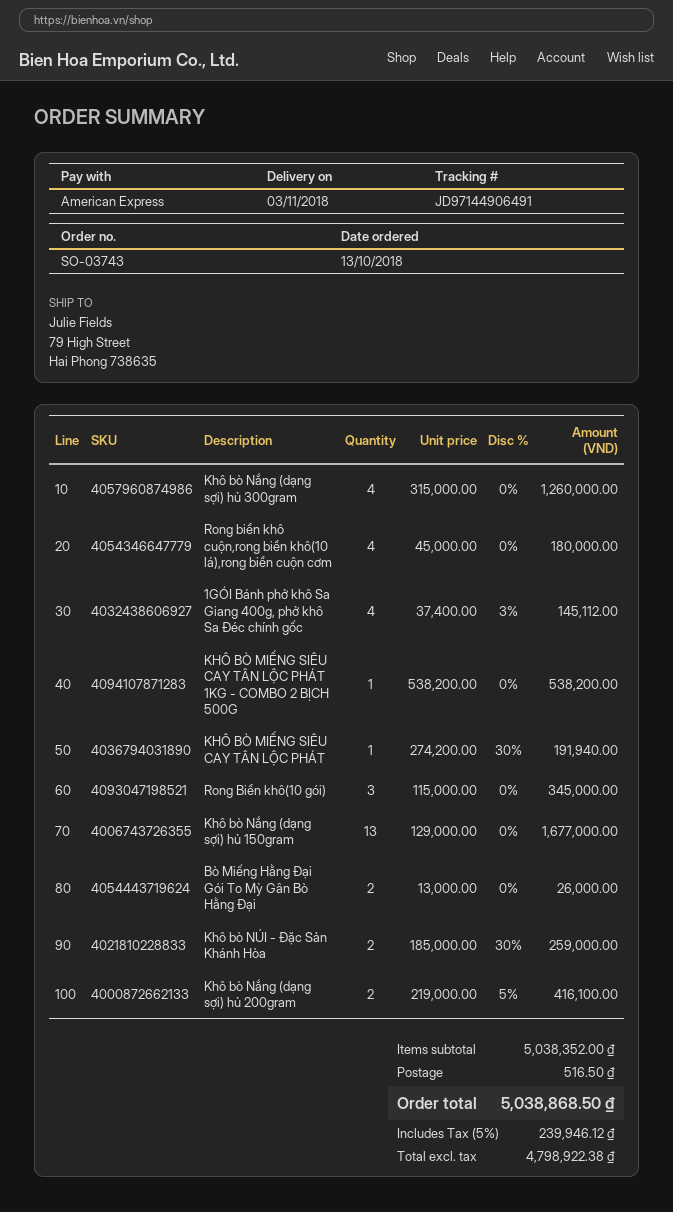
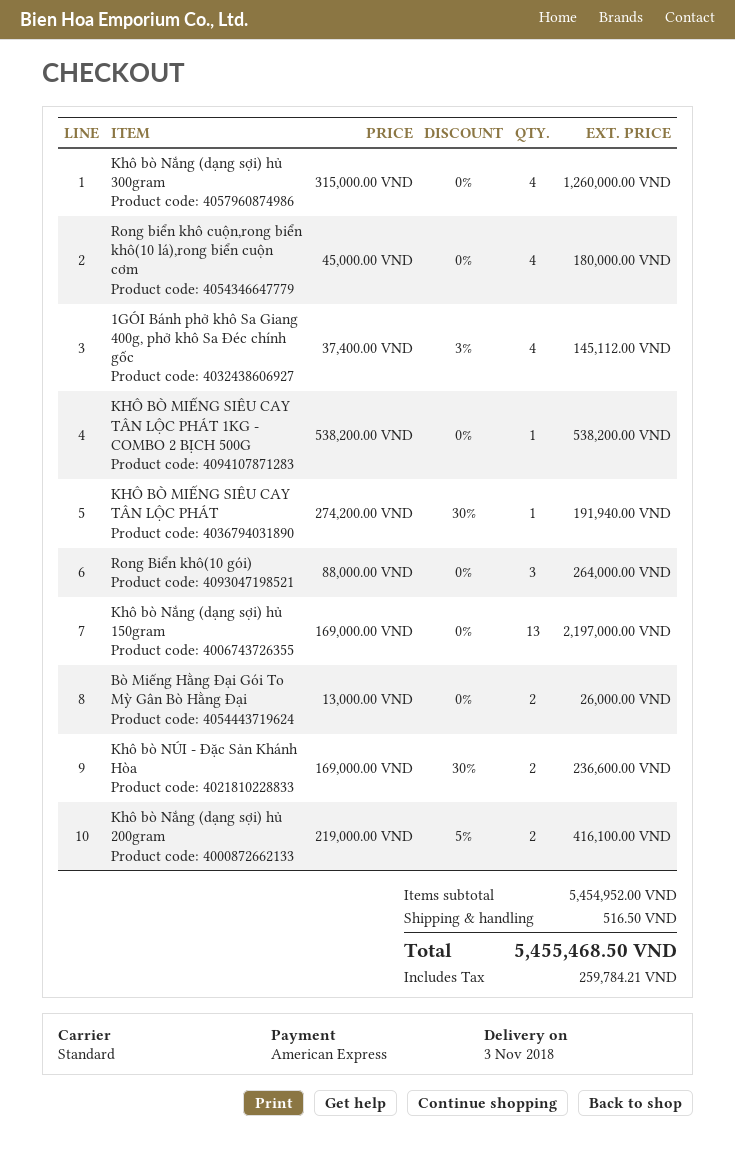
Rong Biển khô(10 gói): 3 x 115000.00 = 345000.00 -> 3 x 88000.00 = 264000.00
Khô bò Nắng (dạng sợi) hủ 150gram: 13 x 129000.00 = 1677000.00 -> 13 x 169000.00 = 2197000.00
Khô bò NÚI - Đặc Sản Khánh Hòa: 2 x 185000.00 - 30% = 259000.00 -> 2 x 169000.00 - 30% = 236600.00
subtotal: 5038352.00 -> 5454952.00
tax: 239946.12 -> 259784.21
total: 5038868.50 -> 5455468.50

